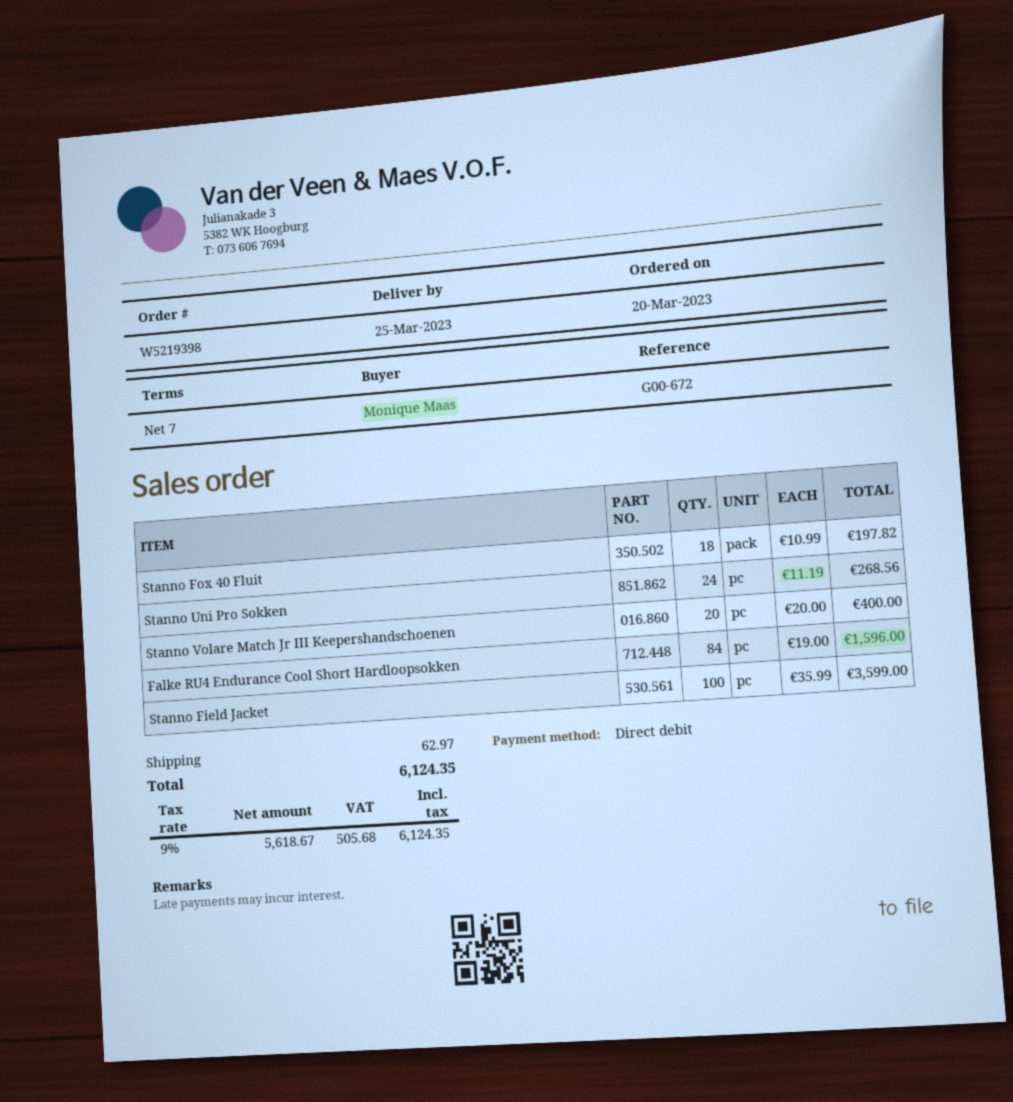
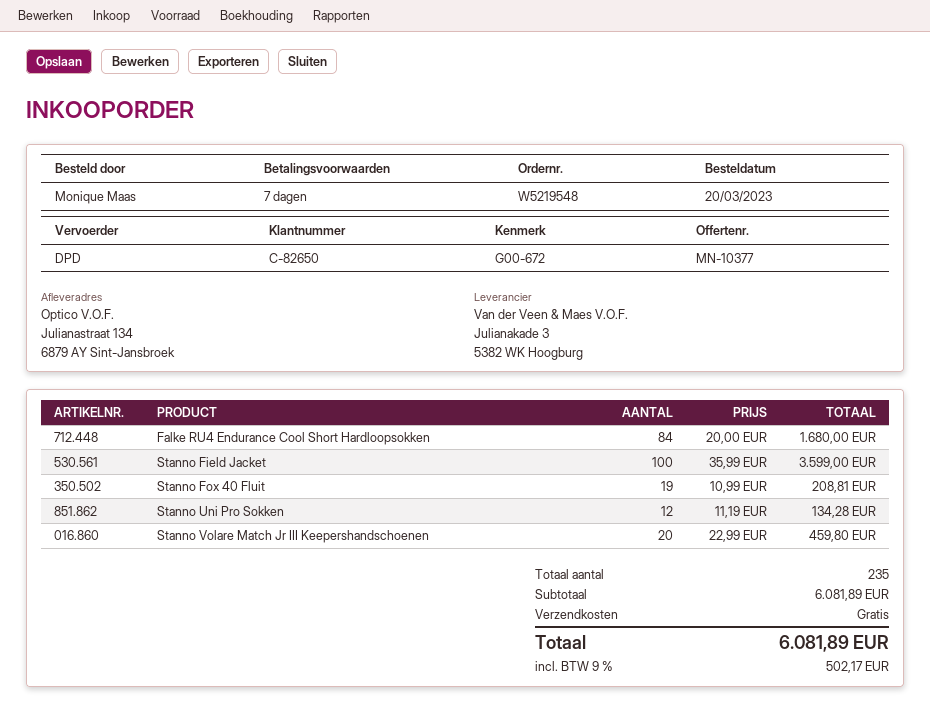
order number: W5219398 -> W5219548
Stanno Fox 40 Fluit: 18 x 10.99 = 197.82 -> 19 x 10.99 = 208.81
Stanno Uni Pro Sokken: 24 x 11.19 = 268.56 -> 12 x 11.19 = 134.28
Stanno Volare Match Jr III Keepershandschoenen: 20 x 20.00 = 400.00 -> 20 x 22.99 = 459.80
Falke RU4 Endurance Cool Short Hardloopsokken: 84 x 19.00 = 1596.00 -> 84 x 20.00 = 1680.00
shipping: 62.97 -> 0.00
tax: 9% = 505.68 -> 9% = 502.17
total: 6124.35 -> 6081.89

